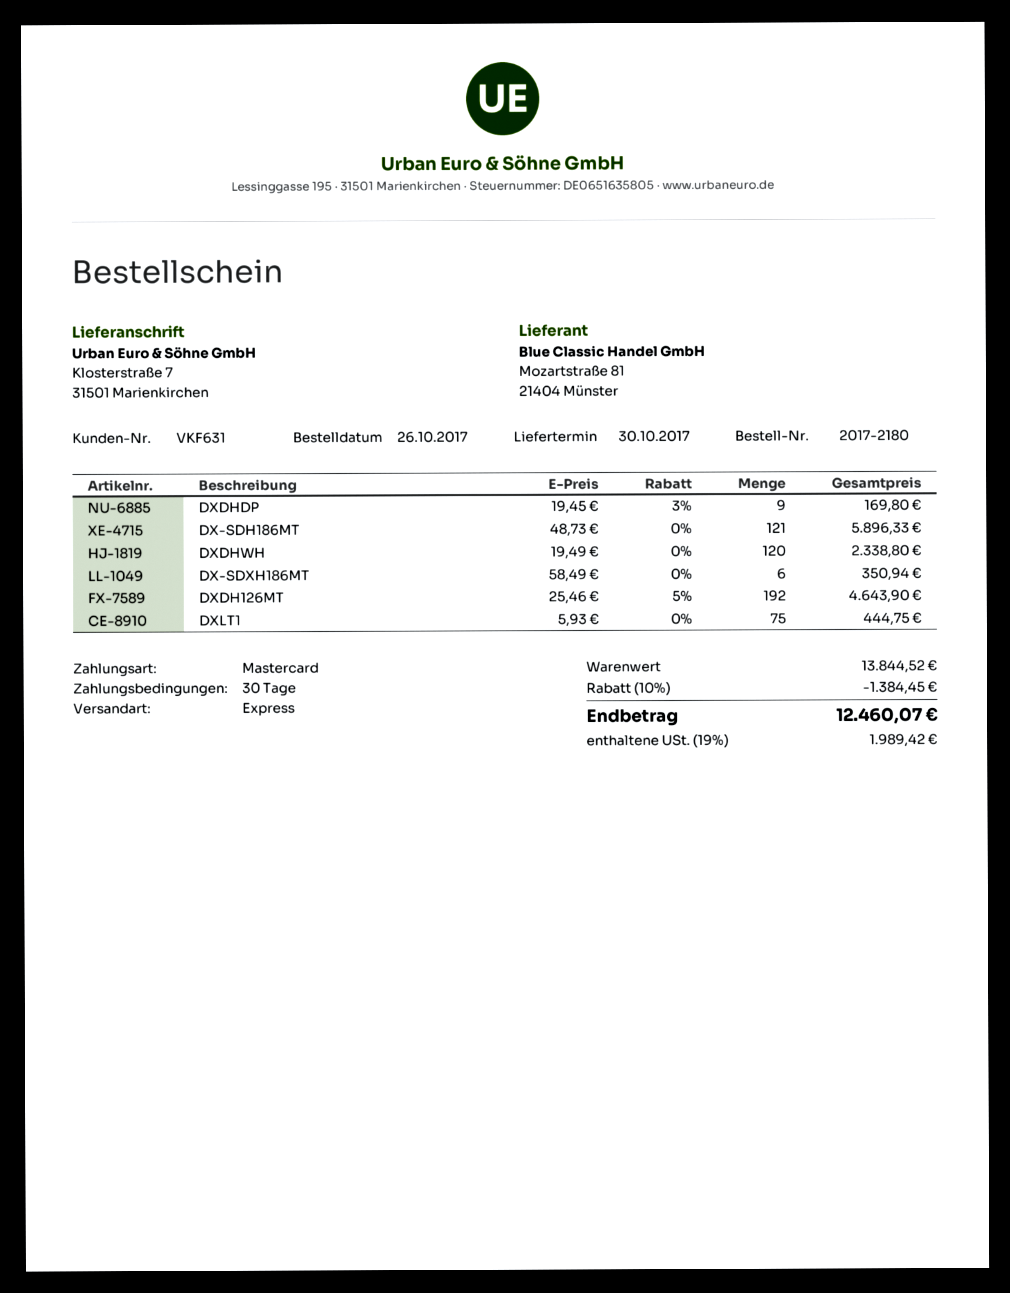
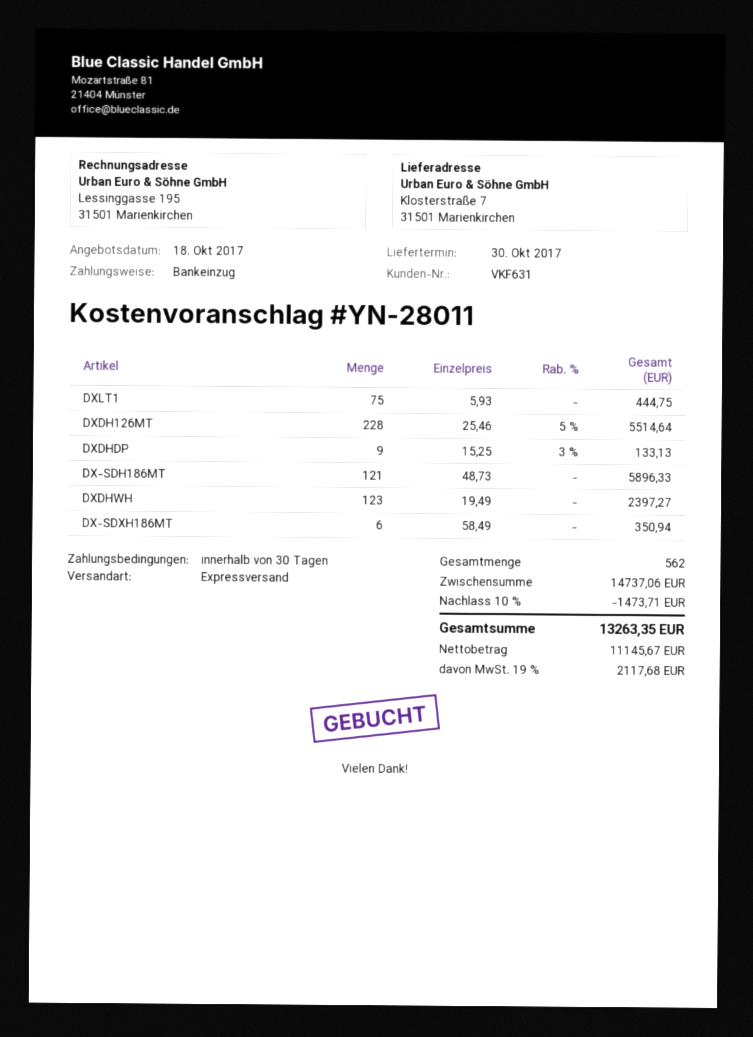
payment method: Mastercard -> direct debit
DXDHDP: 9 x 19.45 - 3% = 169.80 -> 9 x 15.25 - 3% = 133.13
DXDHWH: 120 x 19.49 = 2338.80 -> 123 x 19.49 = 2397.27
DXDH126MT: 192 x 25.46 - 5% = 4643.90 -> 228 x 25.46 - 5% = 5514.64
subtotal: 13844.52 -> 14737.06
discount: 10% = 1384.45 -> 10% = 1473.71
tax: 19% = 1989.42 -> 19% = 2117.68
total: 12460.07 -> 13263.35

